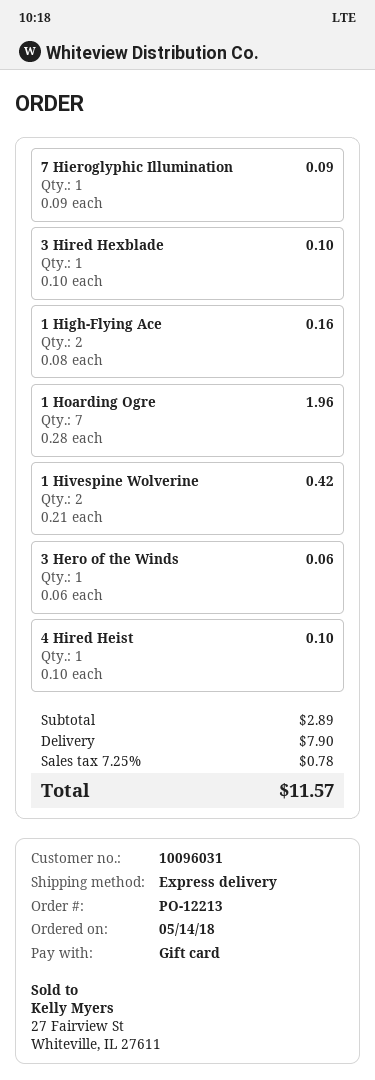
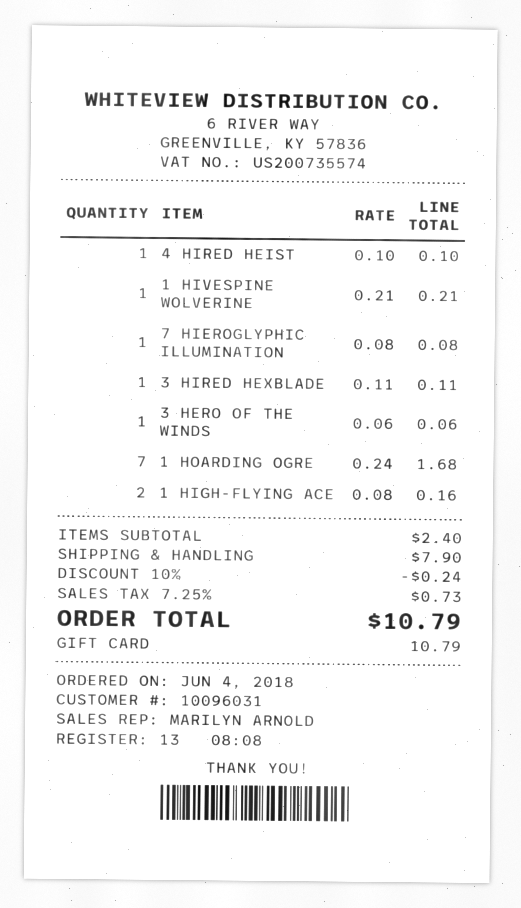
order date: 2018-05-14 -> 2018-06-04
7 Hieroglyphic Illumination: 1 x 0.09 = 0.09 -> 1 x 0.08 = 0.08
3 Hired Hexblade: 1 x 0.10 = 0.10 -> 1 x 0.11 = 0.11
1 Hoarding Ogre: 7 x 0.28 = 1.96 -> 7 x 0.24 = 1.68
1 Hivespine Wolverine: 2 x 0.21 = 0.42 -> 1 x 0.21 = 0.21
subtotal: 2.89 -> 2.40
discount: none -> 10% = 0.24
tax: 7.25% = 0.78 -> 7.25% = 0.73
total: 11.57 -> 10.79

